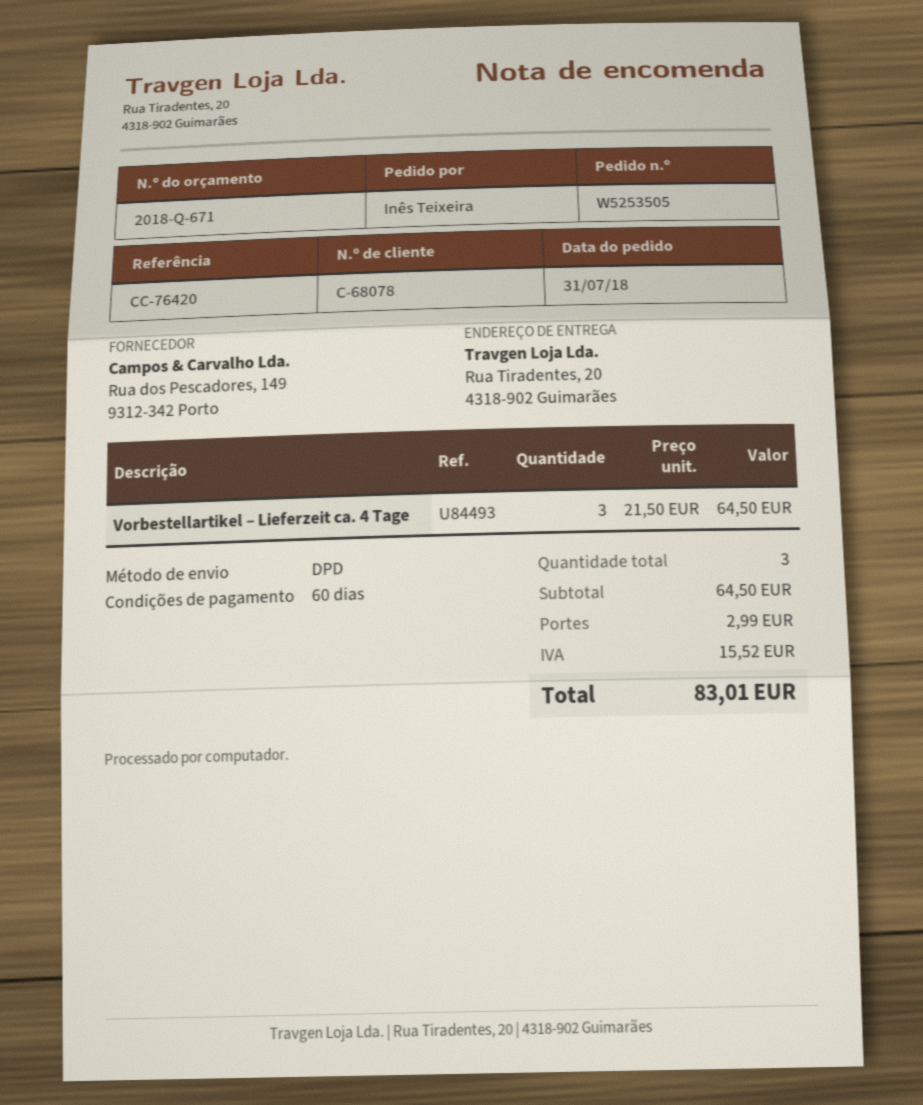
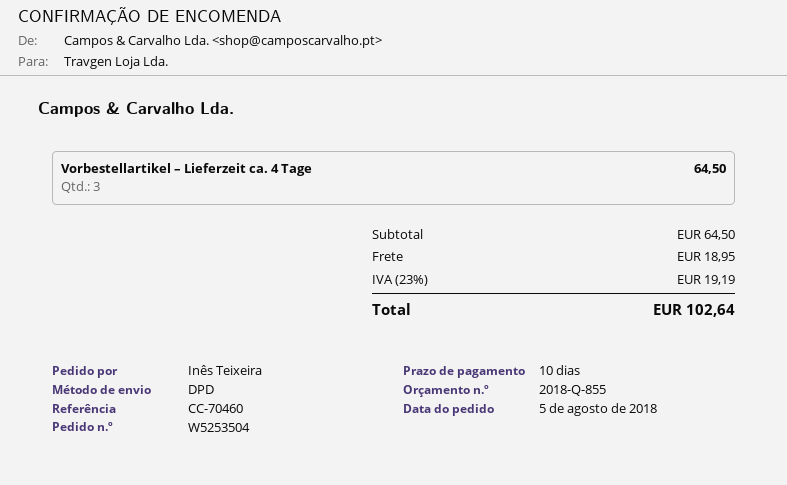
quote number: 2018-Q-671 -> 2018-Q-855
order number: W5253505 -> W5253504
order date: 2018-07-31 -> 2018-08-05
payment terms: 60 days -> 10 days
reference: CC-76420 -> CC-70460
shipping: 2.99 -> 18.95
tax: 15.52 -> 19.19
total: 83.01 -> 102.64

